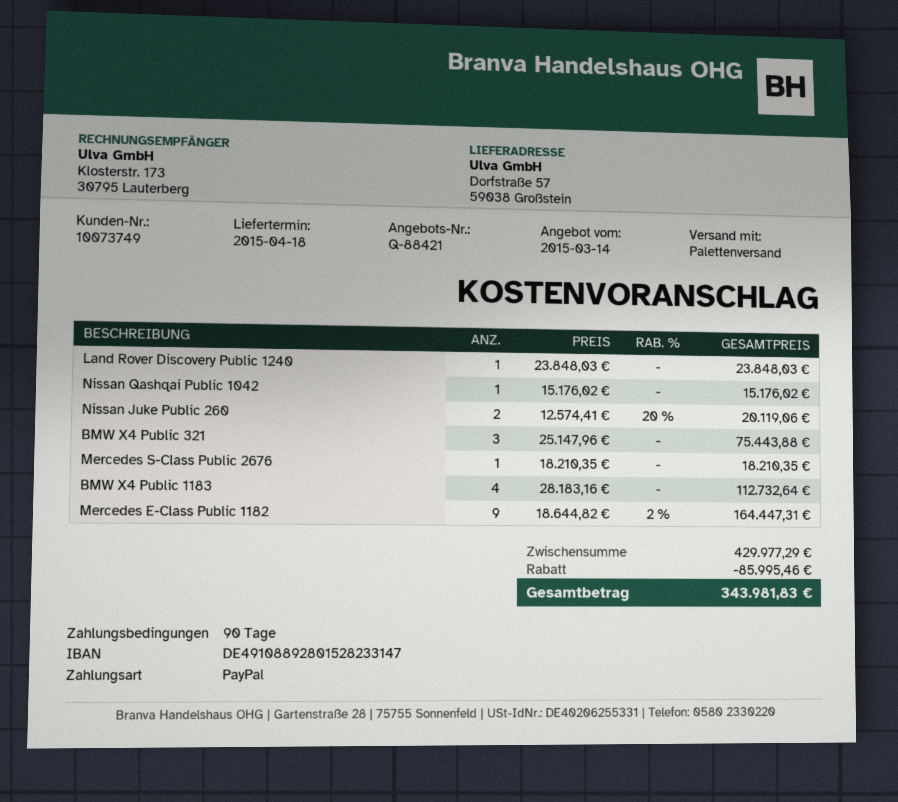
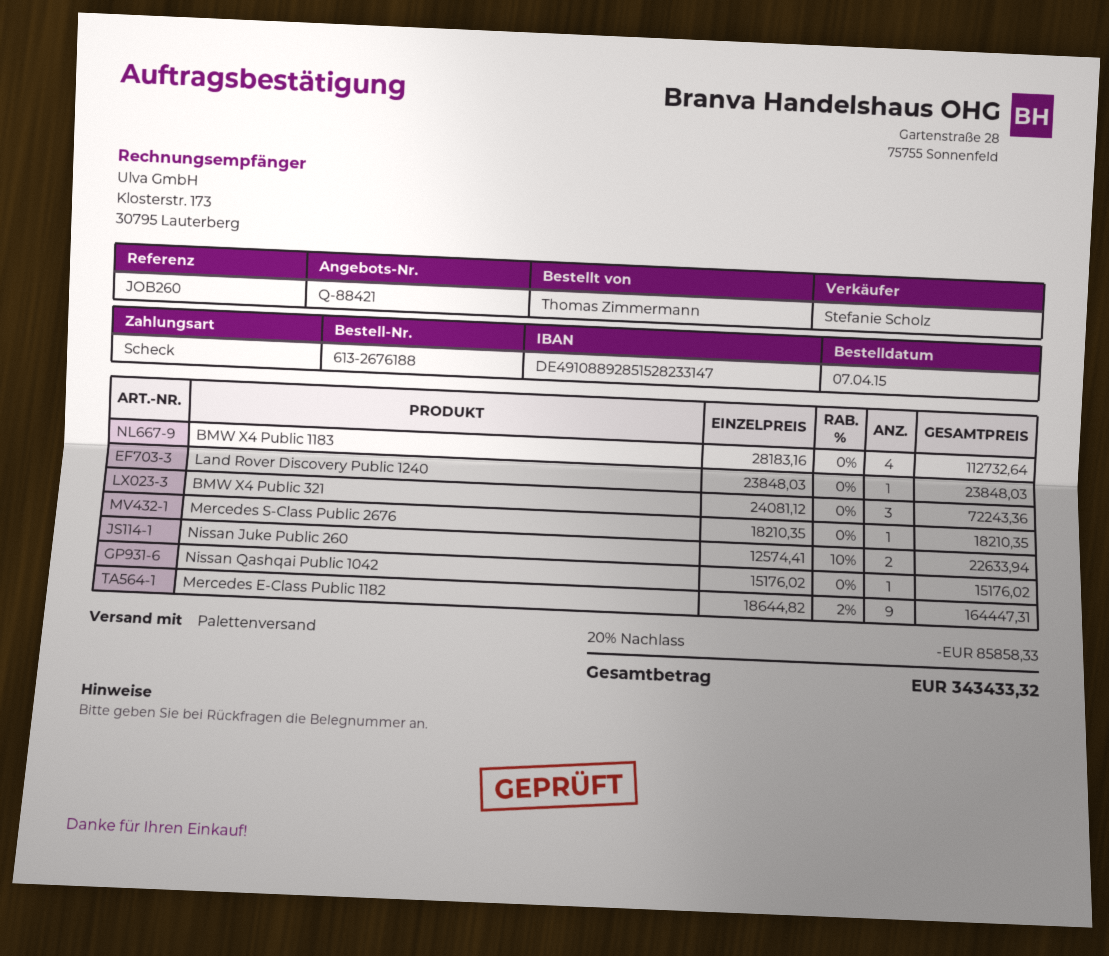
payment method: PayPal -> cheque
bank account: DE49108892801528233147 -> DE49108892851528233147
Nissan Juke Public 260: 2 x 12574.41 - 20% = 20119.06 -> 2 x 12574.41 - 10% = 22633.94
BMW X4 Public 321: 3 x 25147.96 = 75443.88 -> 3 x 24081.12 = 72243.36
discount: 85995.46 -> 85858.33
total: 343981.83 -> 343433.32

